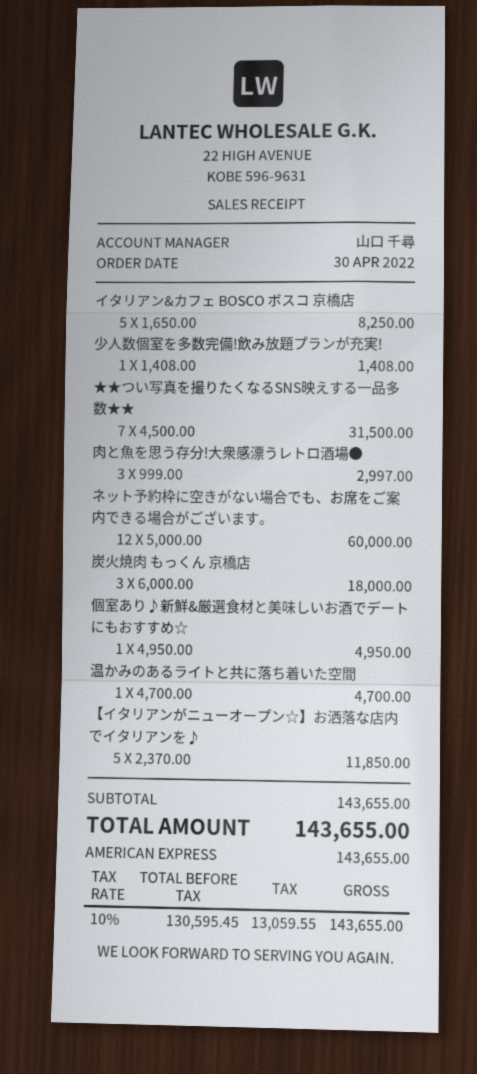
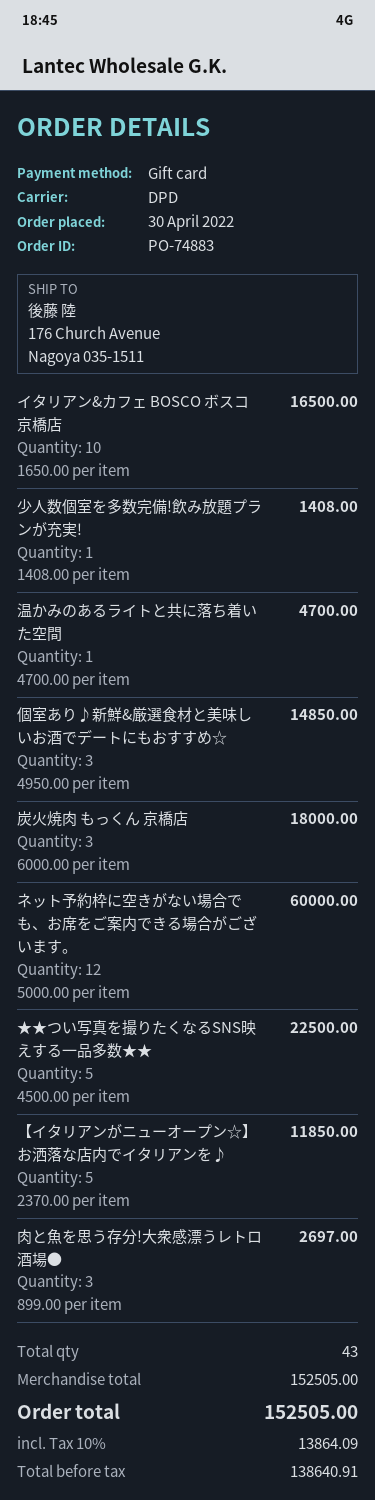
payment method: American Express -> gift card
イタリアン&カフェ BOSCO ボスコ 京橋店: 5 x 1650.00 = 8250.00 -> 10 x 1650.00 = 16500.00
★★つい写真を撮りたくなるSNS映えする一品多数★★: 7 x 4500.00 = 31500.00 -> 5 x 4500.00 = 22500.00
肉と魚を思う存分!大衆感漂うレトロ酒場●: 3 x 999.00 = 2997.00 -> 3 x 899.00 = 2697.00
個室あり♪新鮮&厳選食材と美味しいお酒でデートにもおすすめ☆: 1 x 4950.00 = 4950.00 -> 3 x 4950.00 = 14850.00
subtotal: 143655.00 -> 152505.00
net: 130595.45 -> 138640.91
tax: 10% = 13059.55 -> 10% = 13864.09
total: 143655.00 -> 152505.00

